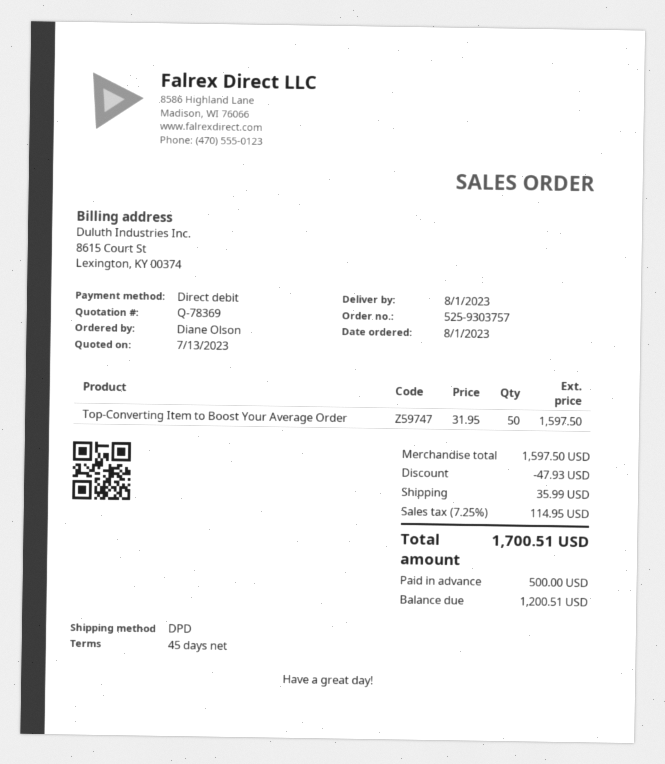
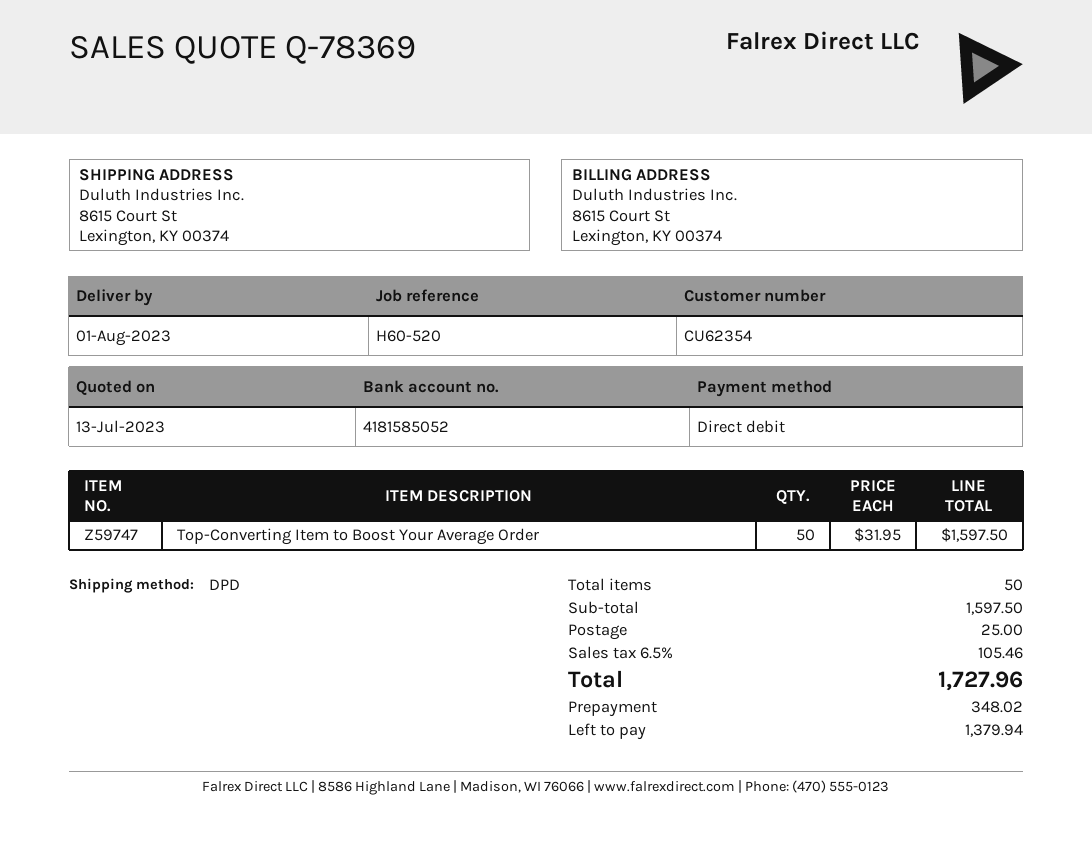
discount: 47.93 -> none
shipping: 35.99 -> 25.00
tax: 7.25% = 114.95 -> 6.5% = 105.46
total: 1700.51 -> 1727.96
deposit: 500.00 -> 348.02
balance: 1200.51 -> 1379.94

